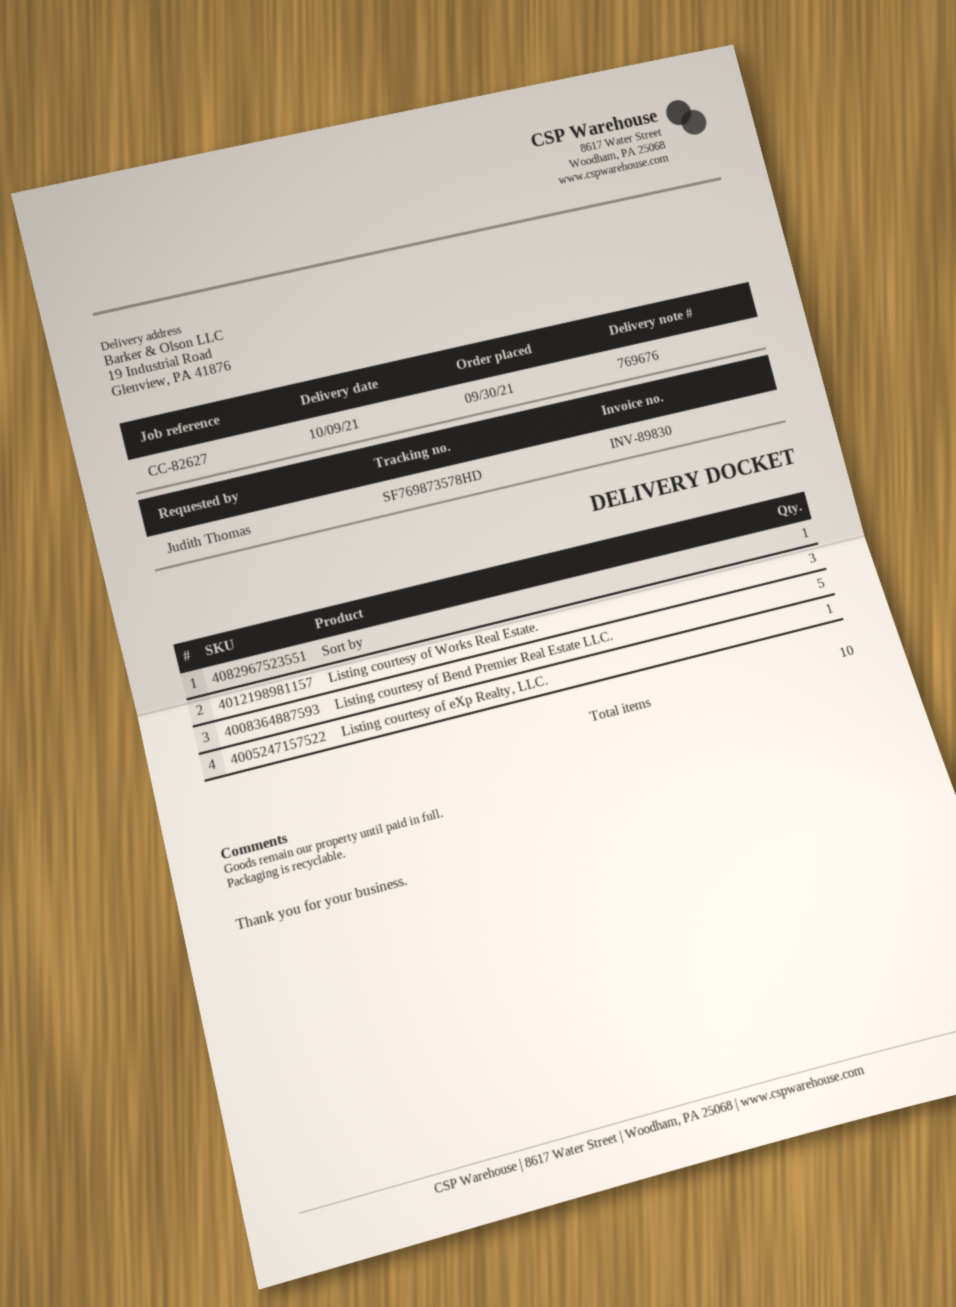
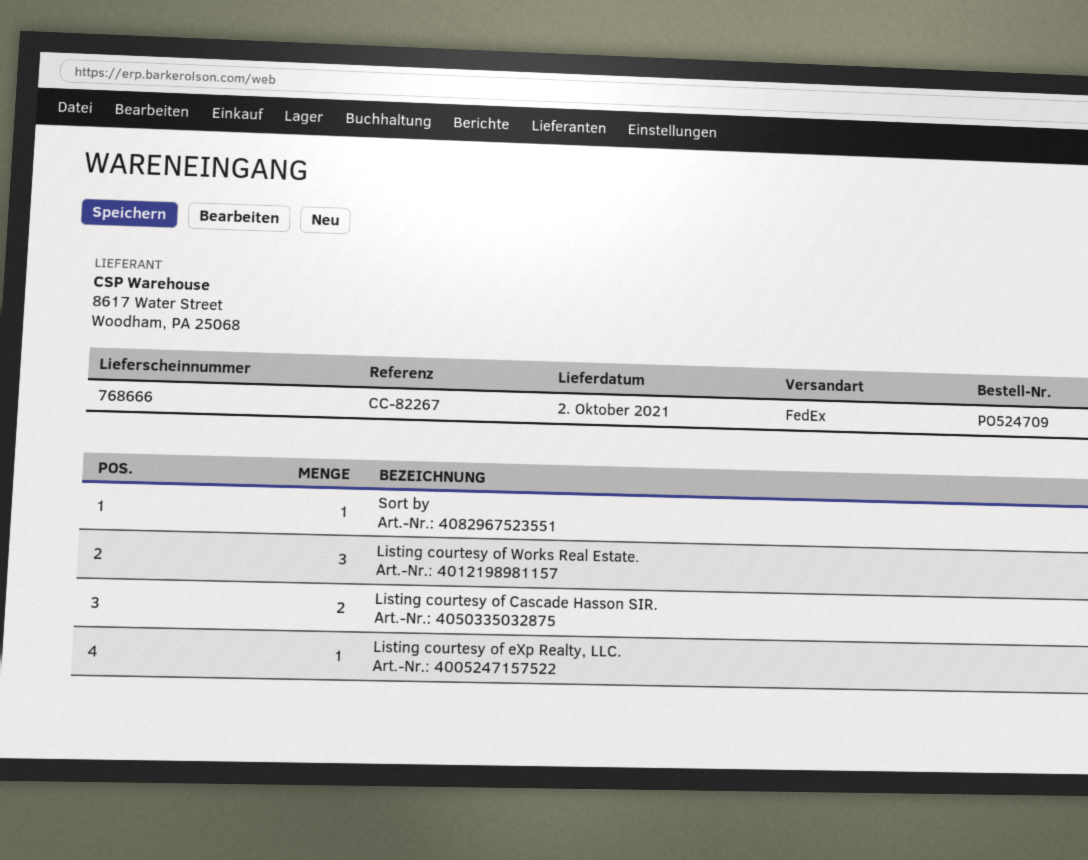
delivery note number: 769676 -> 768666
delivery date: 2021-10-09 -> 2021-10-02
reference: CC-82627 -> CC-82267
Listing courtesy of Bend Premier Real Estate LLC.: 5 -> none
Listing courtesy of Cascade Hasson SIR.: none -> 2

